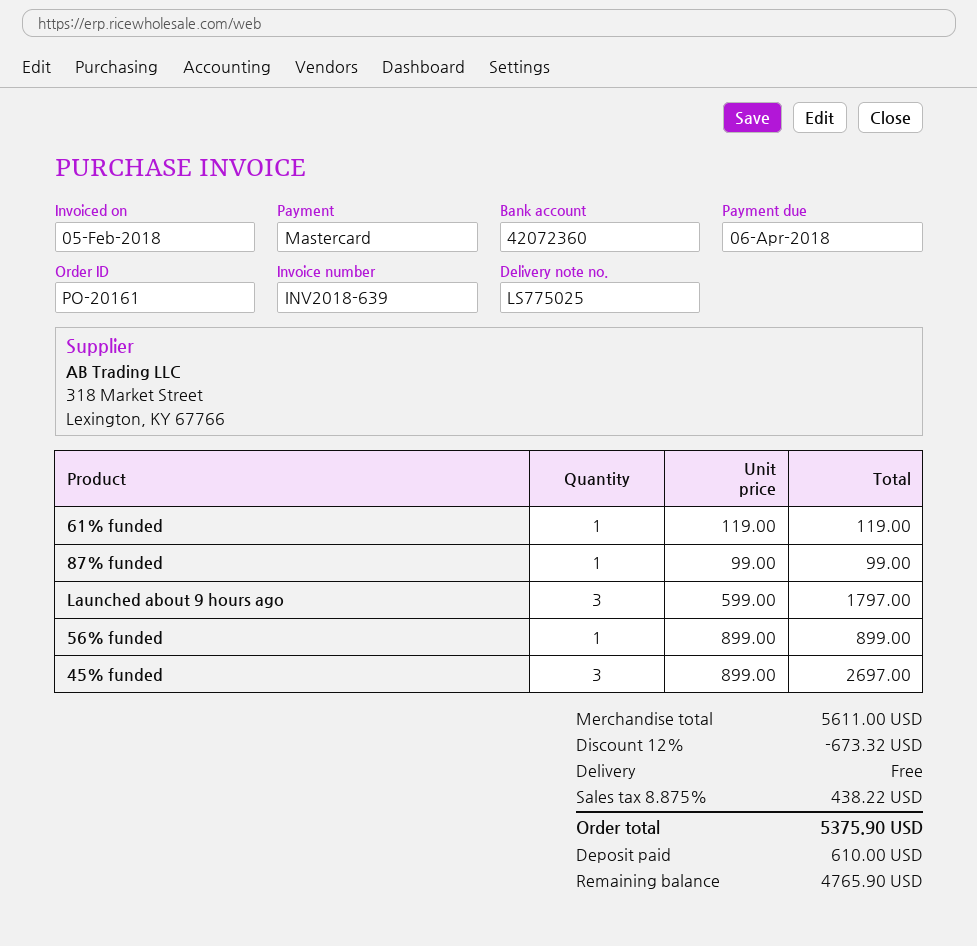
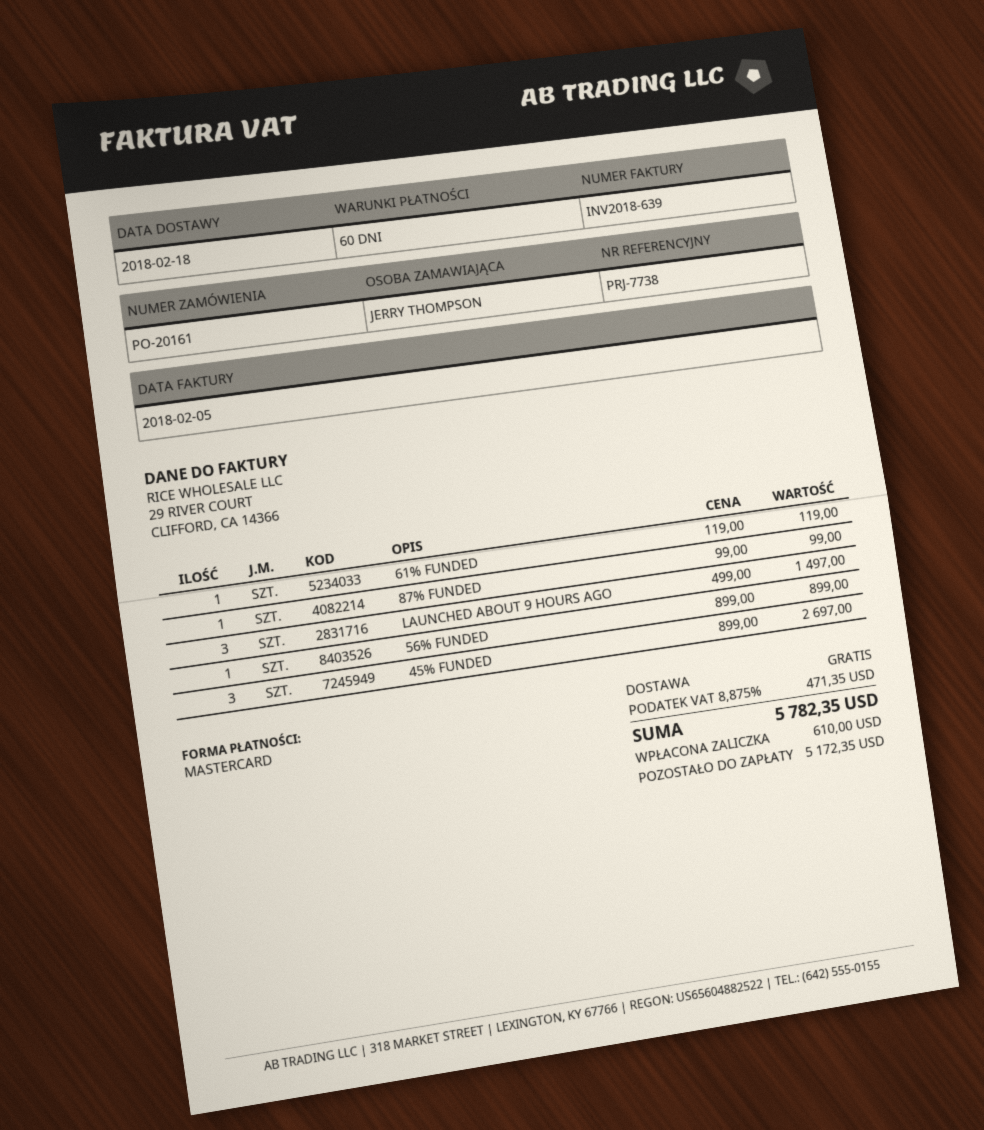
Launched about 9 hours ago: 3 x 599.00 = 1797.00 -> 3 x 499.00 = 1497.00
discount: 12% = 673.32 -> none
tax: 8.875% = 438.22 -> 8.875% = 471.35
total: 5375.90 -> 5782.35
balance: 4765.90 -> 5172.35

